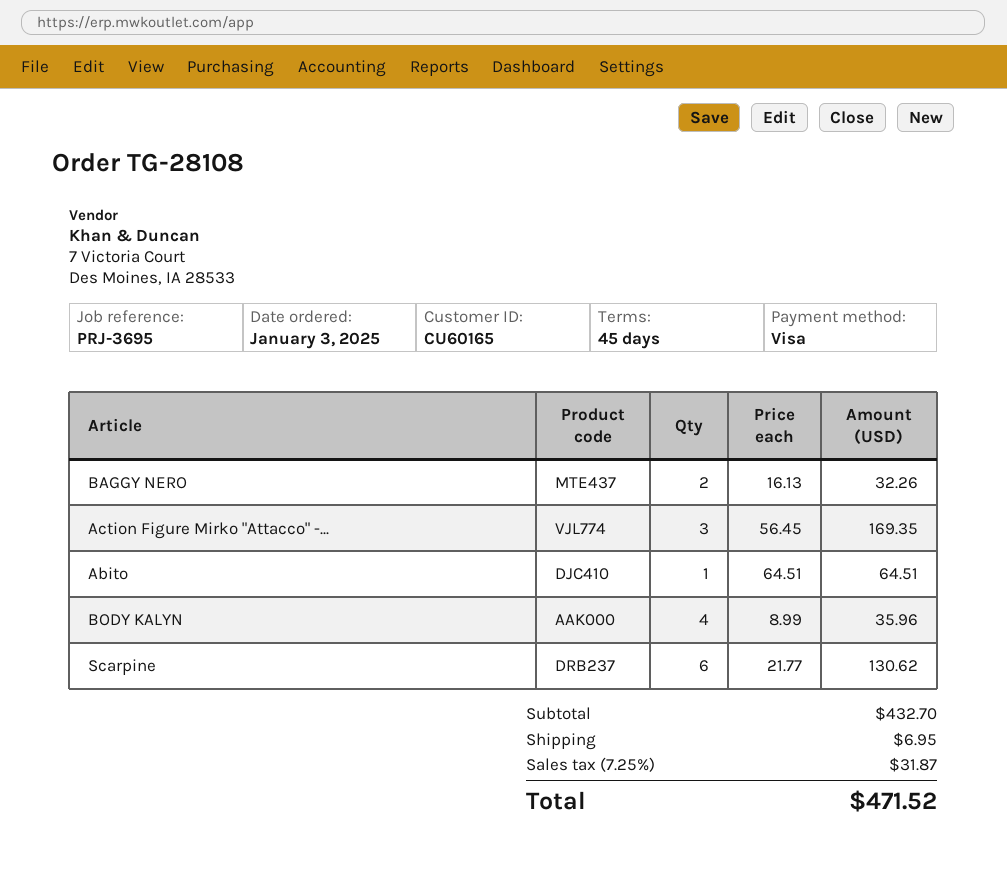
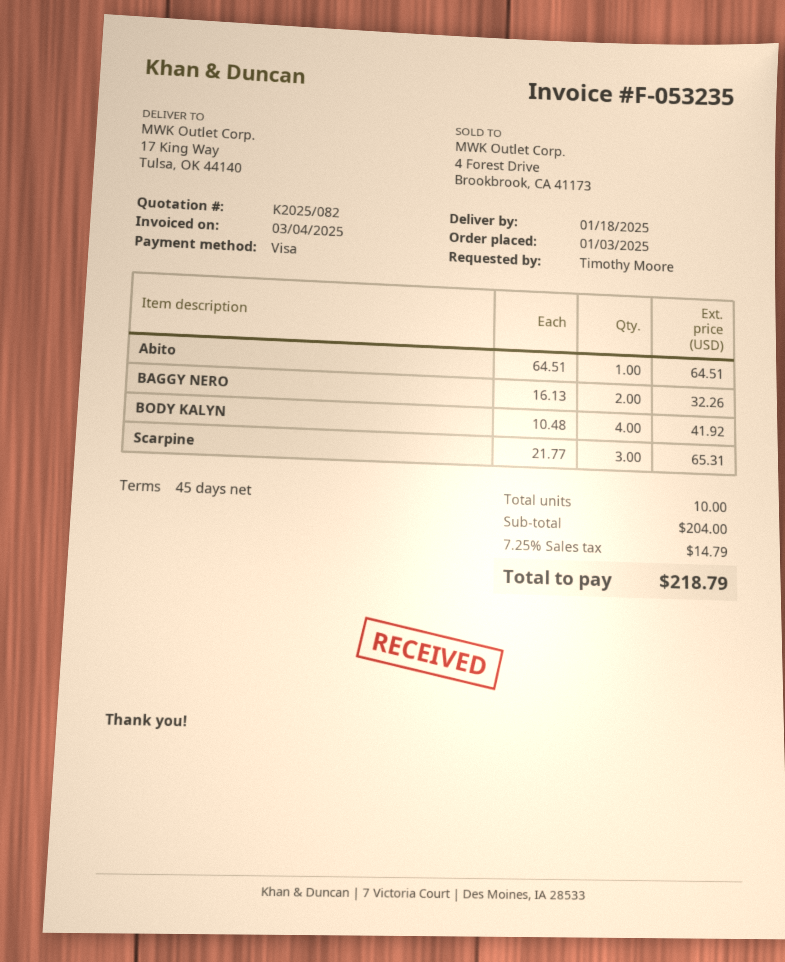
Action Figure Mirko "Attacco" -...: 3 x 56.45 = 169.35 -> none
BODY KALYN: 4 x 8.99 = 35.96 -> 4 x 10.48 = 41.92
Scarpine: 6 x 21.77 = 130.62 -> 3 x 21.77 = 65.31
subtotal: 432.70 -> 204.00
shipping: 6.95 -> none
tax: 7.25% = 31.87 -> 7.25% = 14.79
total: 471.52 -> 218.79

